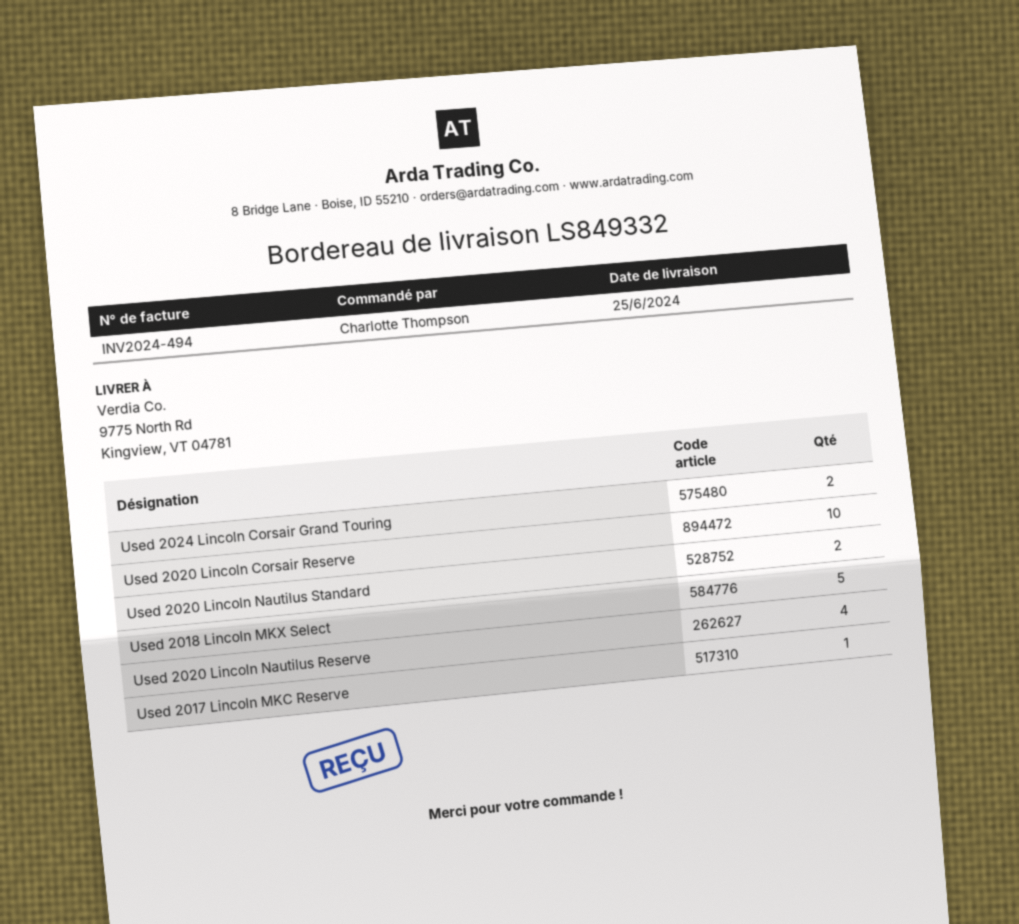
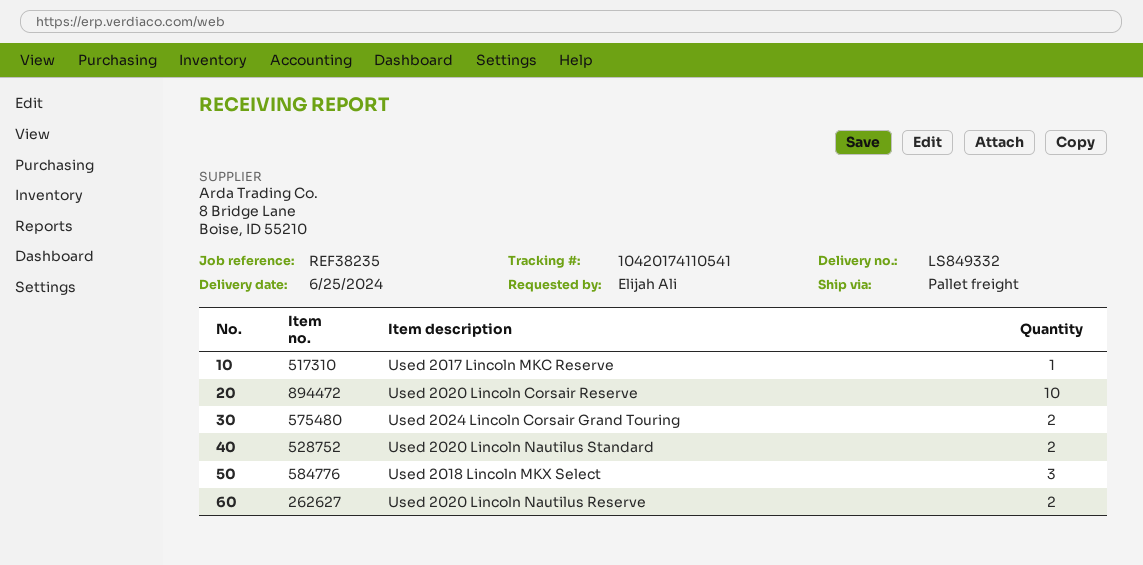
ordered by: Charlotte Thompson -> Elijah Ali
Used 2018 Lincoln MKX Select: 5 -> 3
Used 2020 Lincoln Nautilus Reserve: 4 -> 2

